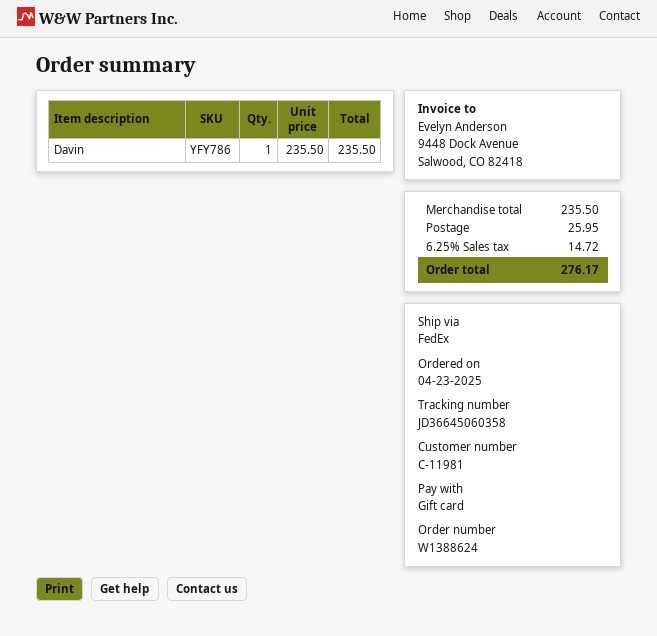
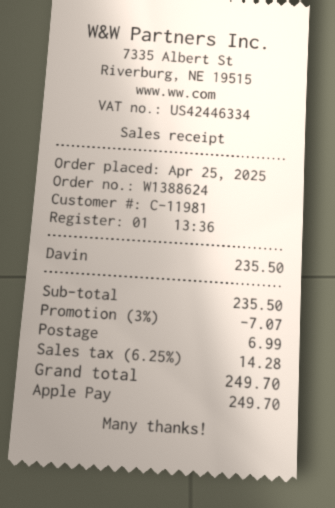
order date: 2025-04-23 -> 2025-04-25
payment method: gift card -> Apple Pay
discount: none -> 3% = 7.07
shipping: 25.95 -> 6.99
tax: 6.25% = 14.72 -> 6.25% = 14.28
total: 276.17 -> 249.70

